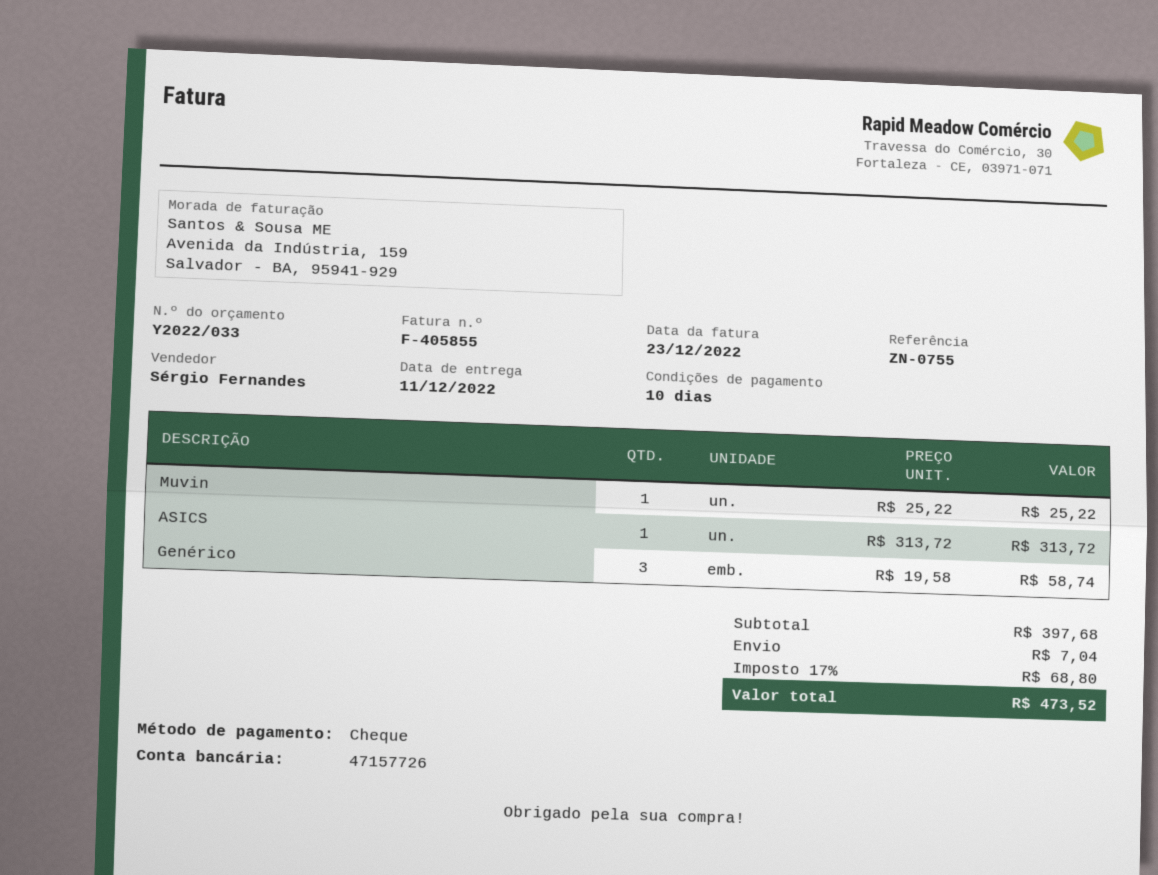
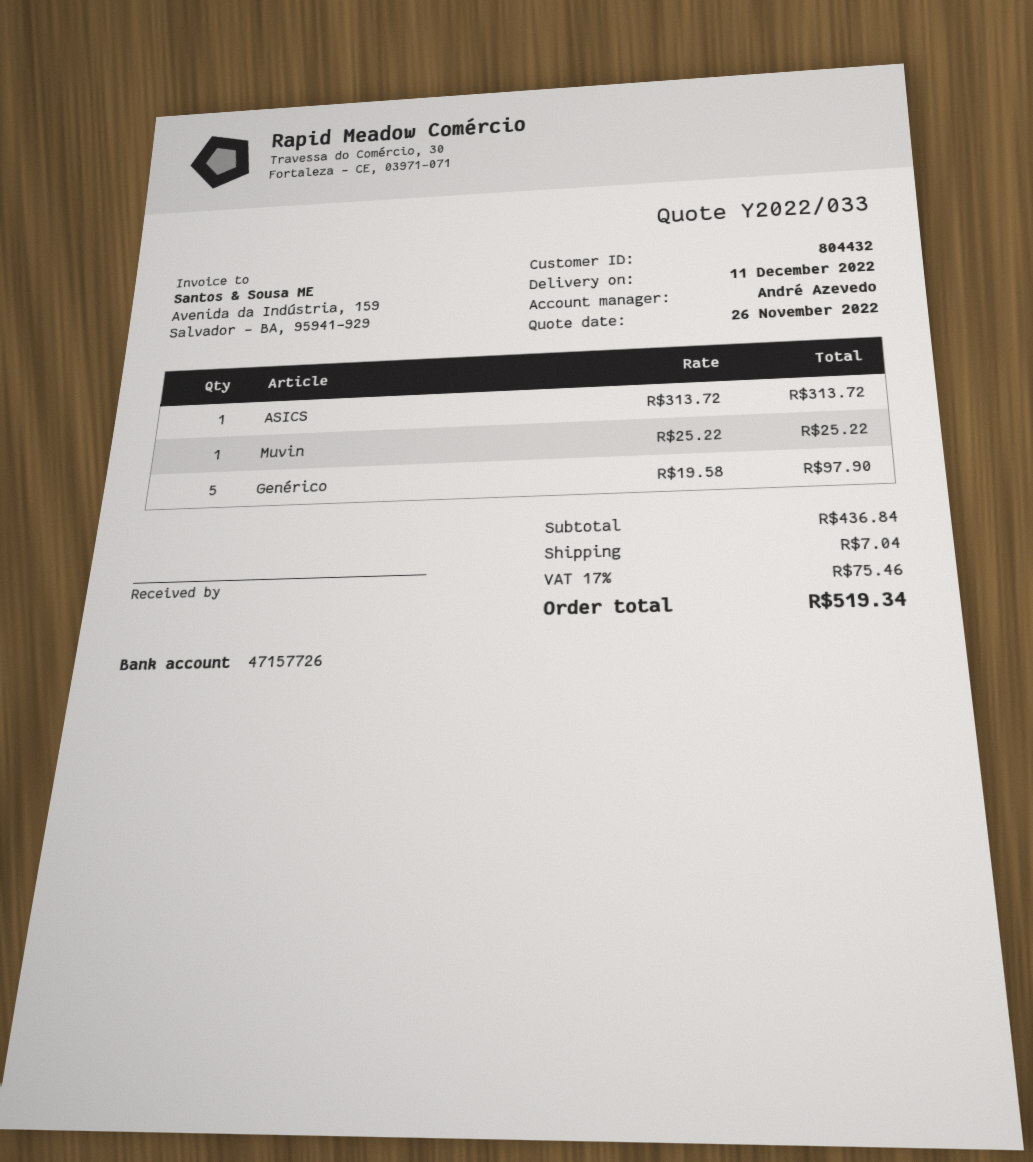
sales rep: Sérgio Fernandes -> André Azevedo
Genérico: 3 x 19.58 = 58.74 -> 5 x 19.58 = 97.90
subtotal: 397.68 -> 436.84
tax: 17% = 68.80 -> 17% = 75.46
total: 473.52 -> 519.34

